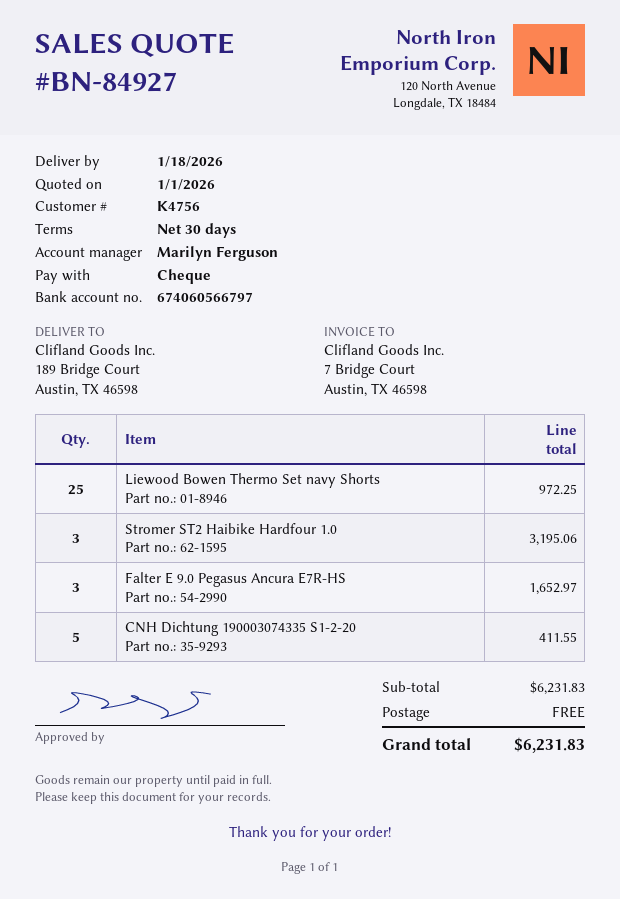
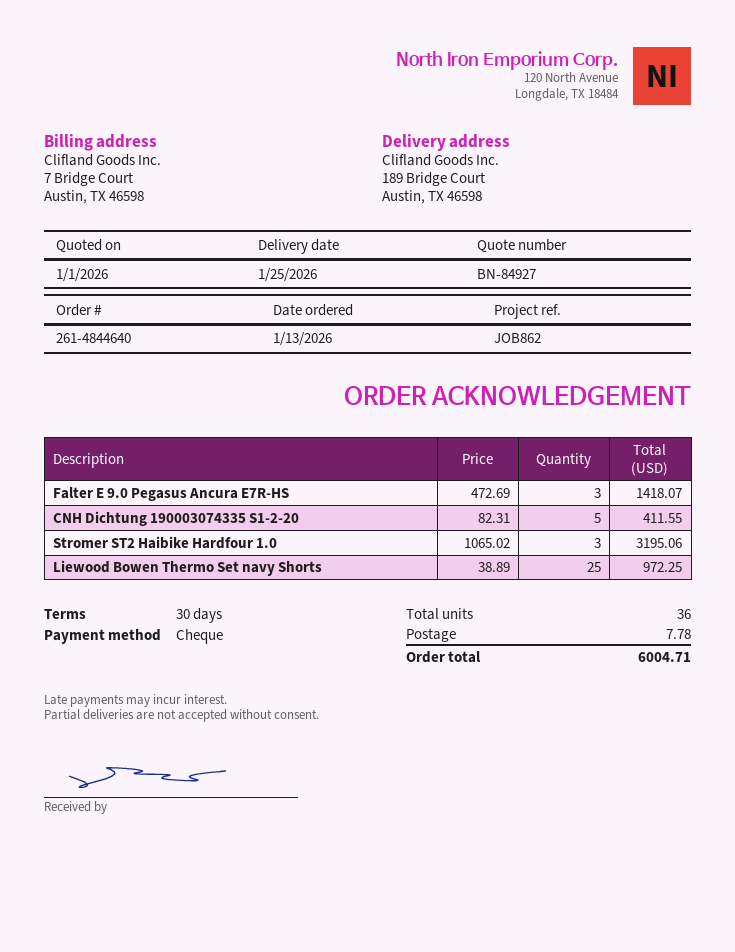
delivery date: 2026-01-18 -> 2026-01-25
Falter E 9.0 Pegasus Ancura E7R-HS: 3 for 1652.97 -> 3 for 1418.07
shipping: 0.00 -> 7.78
total: 6231.83 -> 6004.71

